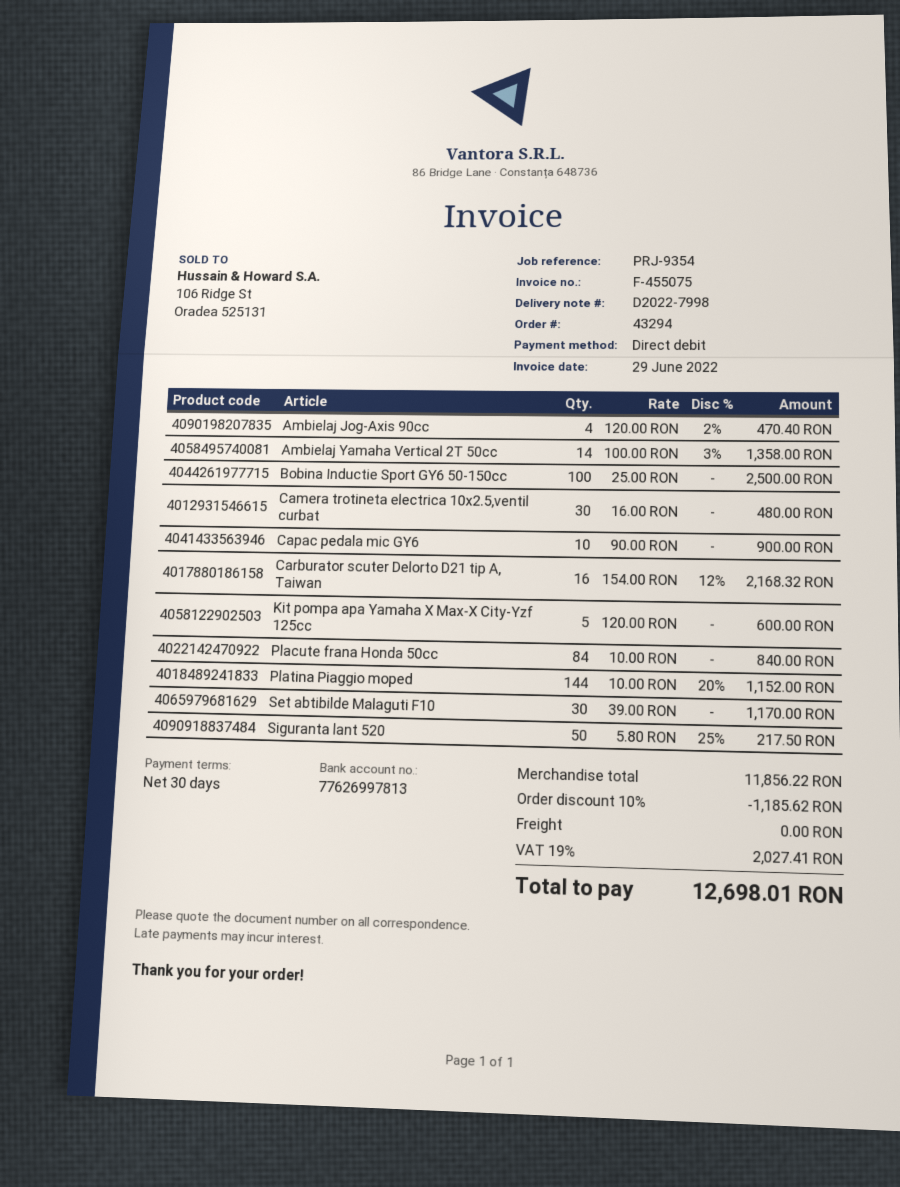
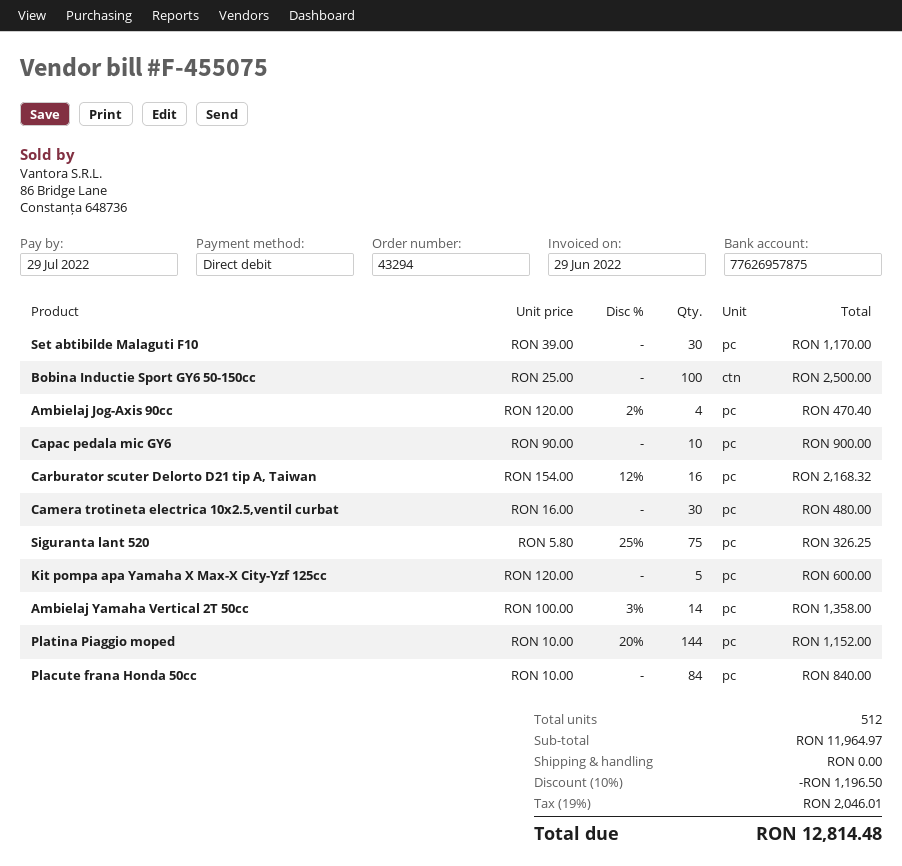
bank account: 77626997813 -> 77626957875
Siguranta lant 520: 50 x 5.80 - 25% = 217.50 -> 75 x 5.80 - 25% = 326.25
subtotal: 11856.22 -> 11964.97
discount: 10% = 1185.62 -> 10% = 1196.50
tax: 19% = 2027.41 -> 19% = 2046.01
total: 12698.01 -> 12814.48

